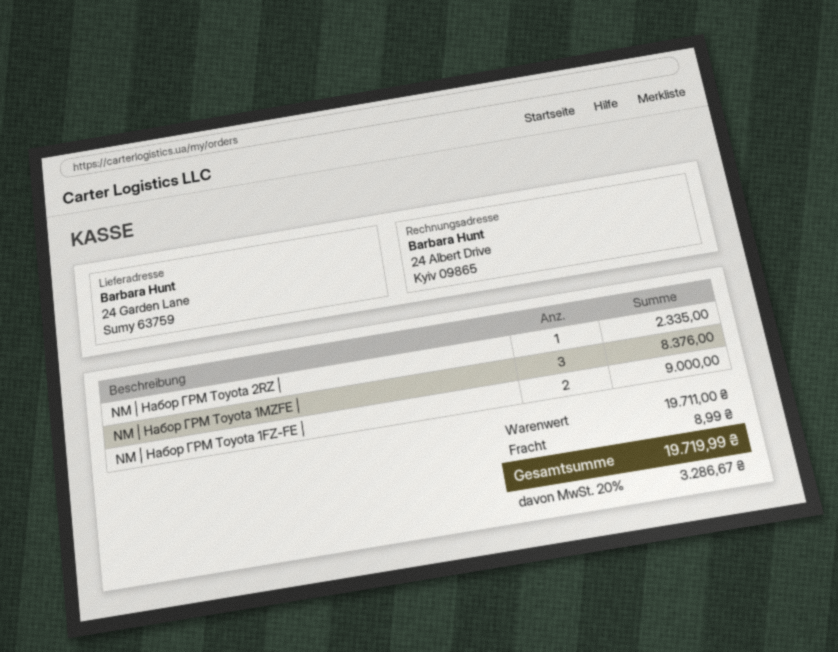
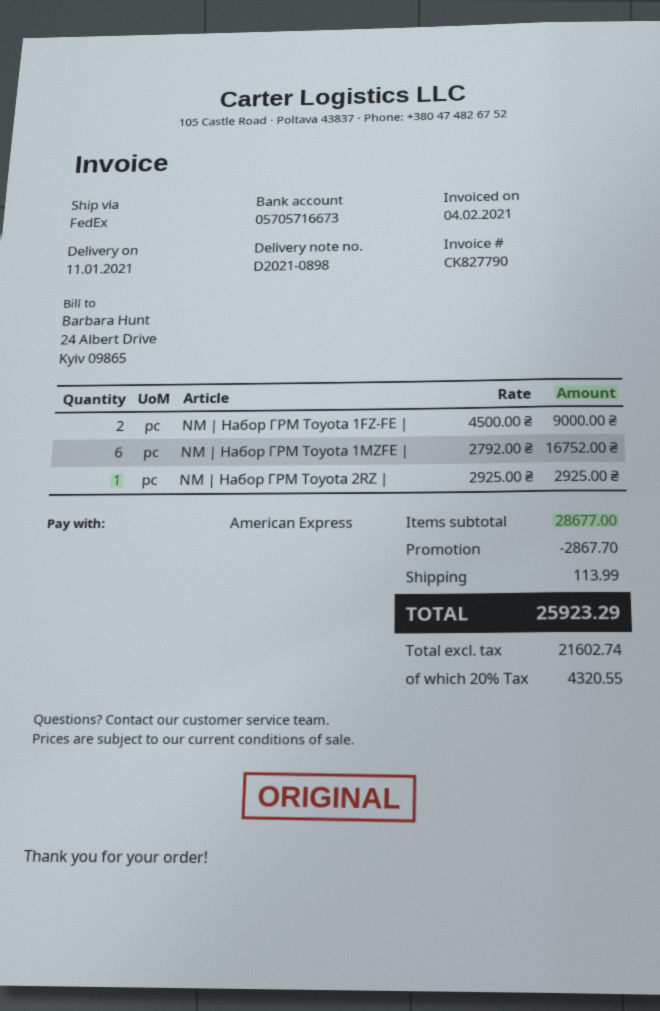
NM | Набор ГРМ Toyota 2RZ |: 1 for 2335.00 -> 1 for 2925.00
NM | Набор ГРМ Toyota 1MZFE |: 3 for 8376.00 -> 6 for 16752.00
subtotal: 19711.00 -> 28677.00
discount: none -> 2867.70
shipping: 8.99 -> 113.99
tax: 20% = 3286.67 -> 20% = 4320.55
total: 19719.99 -> 25923.29

